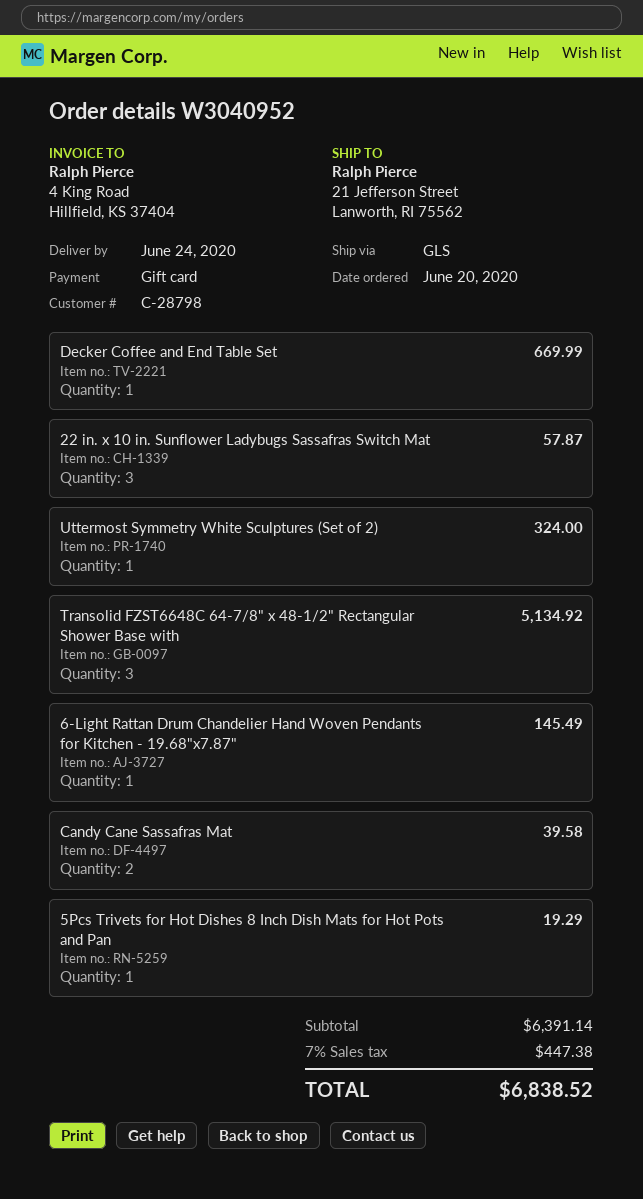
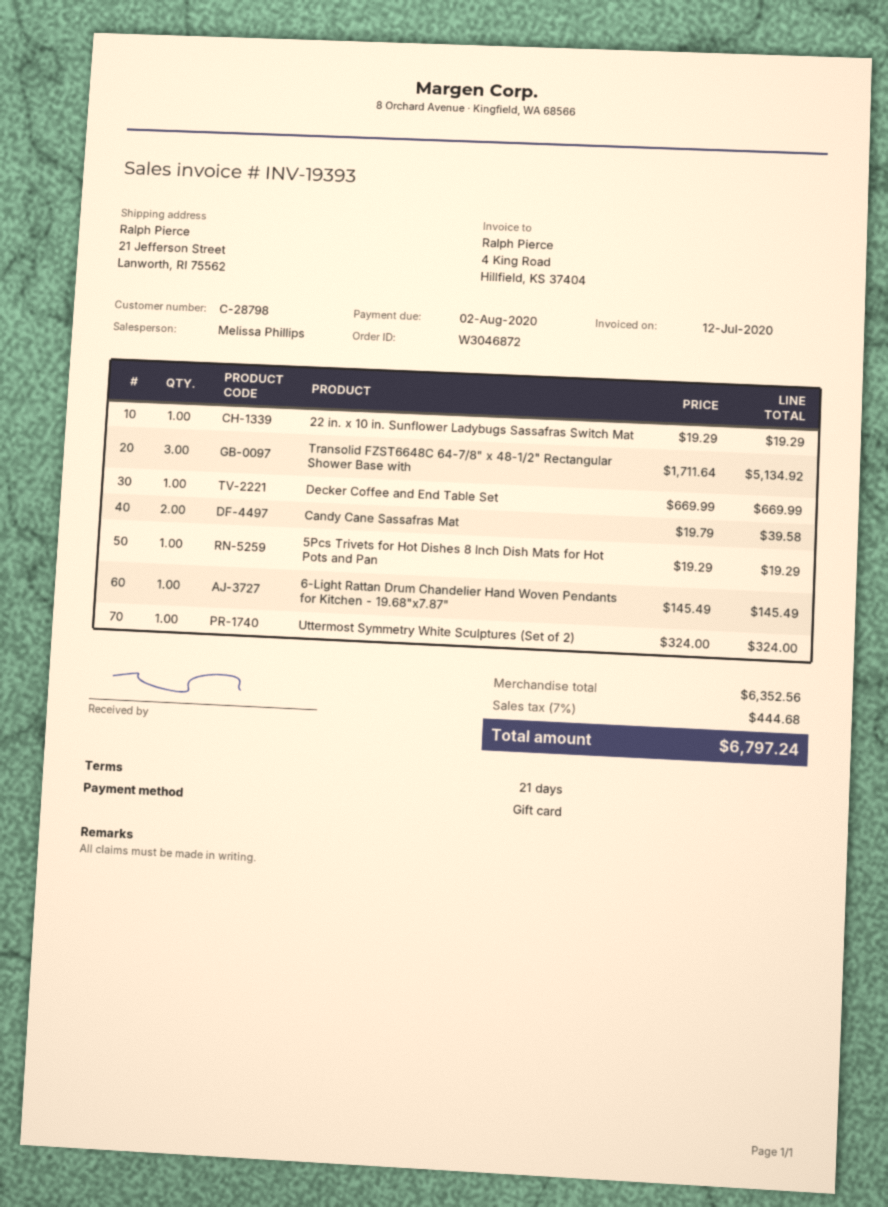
order number: W3040952 -> W3046872
22 in. x 10 in. Sunflower Ladybugs Sassafras Switch Mat: 3 for 57.87 -> 1 for 19.29
subtotal: 6391.14 -> 6352.56
tax: 7% = 447.38 -> 7% = 444.68
total: 6838.52 -> 6797.24

